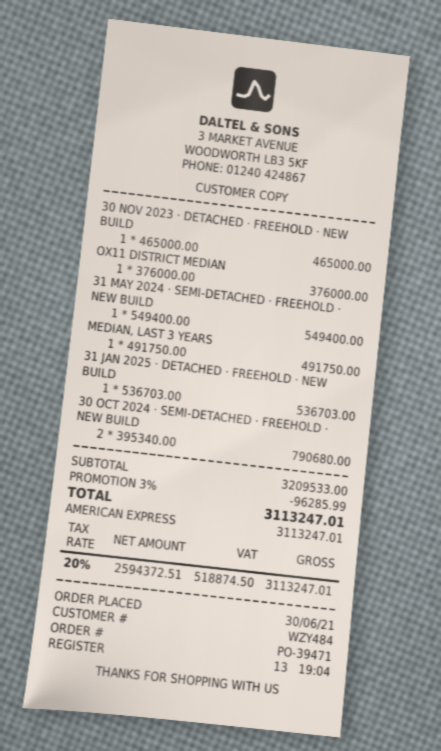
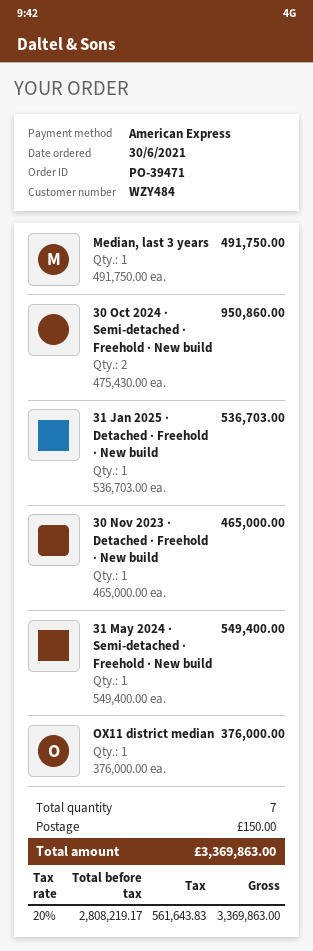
30 OCT 2024 · SEMI-DETACHED · FREEHOLD · NEW BUILD: 2 x 395340.00 = 790680.00 -> 2 x 475430.00 = 950860.00
discount: 3% = 96285.99 -> none
shipping: none -> 150.00
net: 2594372.51 -> 2808219.17
tax: 20% = 518874.50 -> 20% = 561643.83
total: 3113247.01 -> 3369863.00

